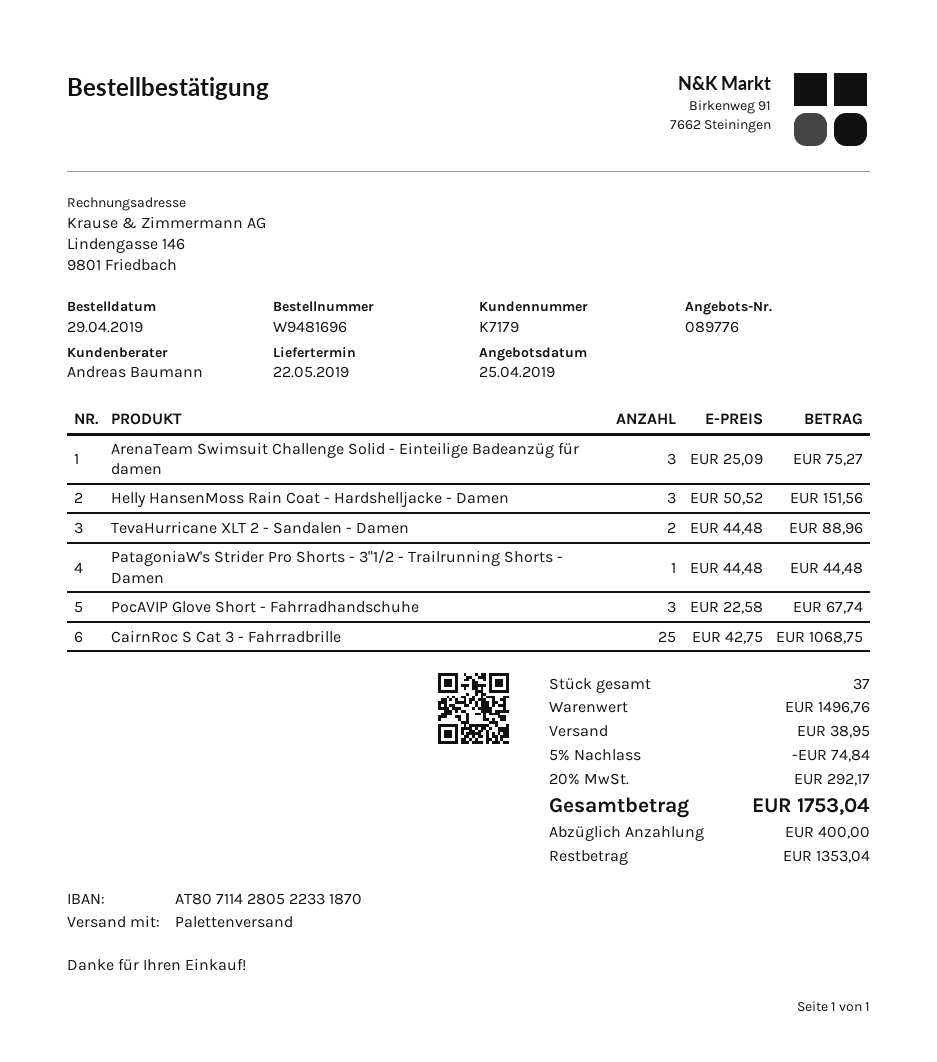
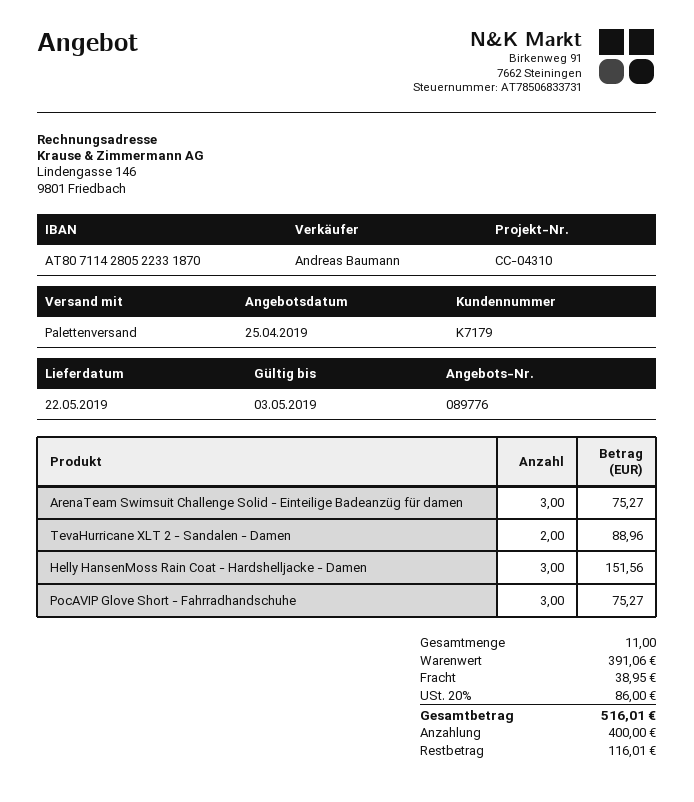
PatagoniaW's Strider Pro Shorts - 3"1/2 - Trailrunning Shorts - Damen: 1 for 44.48 -> none
PocAVIP Glove Short - Fahrradhandschuhe: 3 for 67.74 -> 3 for 75.27
CairnRoc S Cat 3 - Fahrradbrille: 25 for 1068.75 -> none
total quantity: 37 -> 11
subtotal: 1496.76 -> 391.06
discount: 5% = 74.84 -> none
tax: 20% = 292.17 -> 20% = 86.00
total: 1753.04 -> 516.01
balance: 1353.04 -> 116.01

